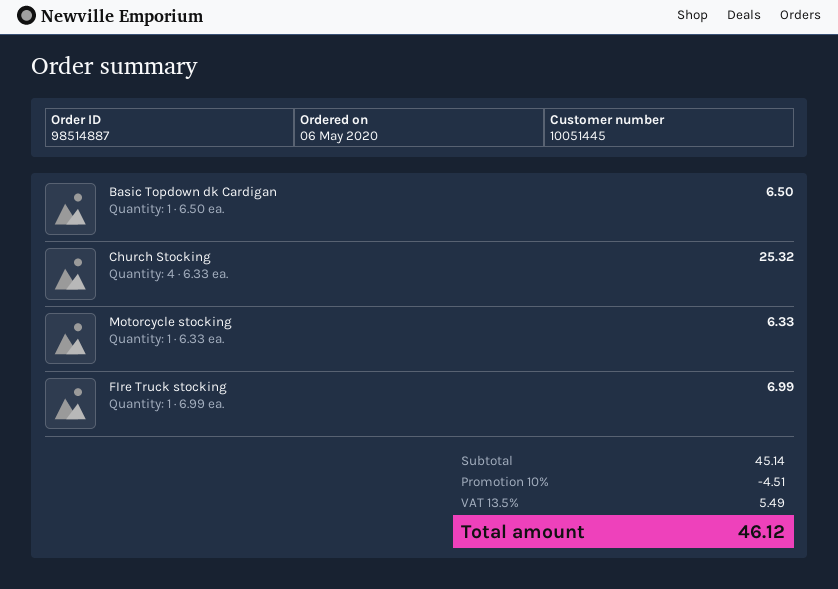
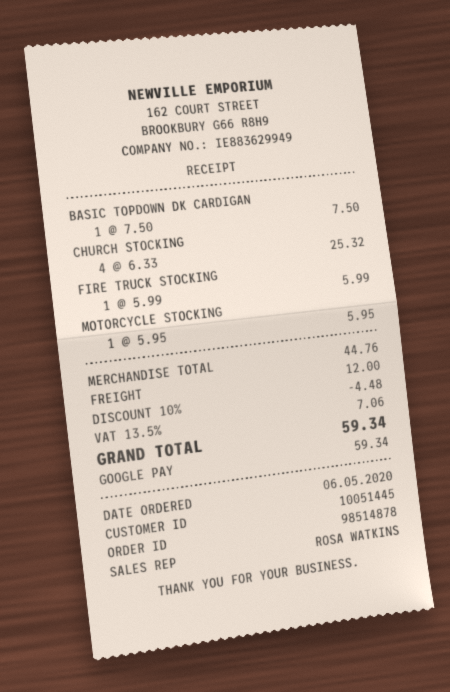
order number: 98514887 -> 98514878
Basic Topdown dk Cardigan: 1 x 6.50 = 6.50 -> 1 x 7.50 = 7.50
Motorcycle stocking: 1 x 6.33 = 6.33 -> 1 x 5.95 = 5.95
FIre Truck stocking: 1 x 6.99 = 6.99 -> 1 x 5.99 = 5.99
subtotal: 45.14 -> 44.76
discount: 10% = 4.51 -> 10% = 4.48
shipping: none -> 12.00
tax: 13.5% = 5.49 -> 13.5% = 7.06
total: 46.12 -> 59.34

